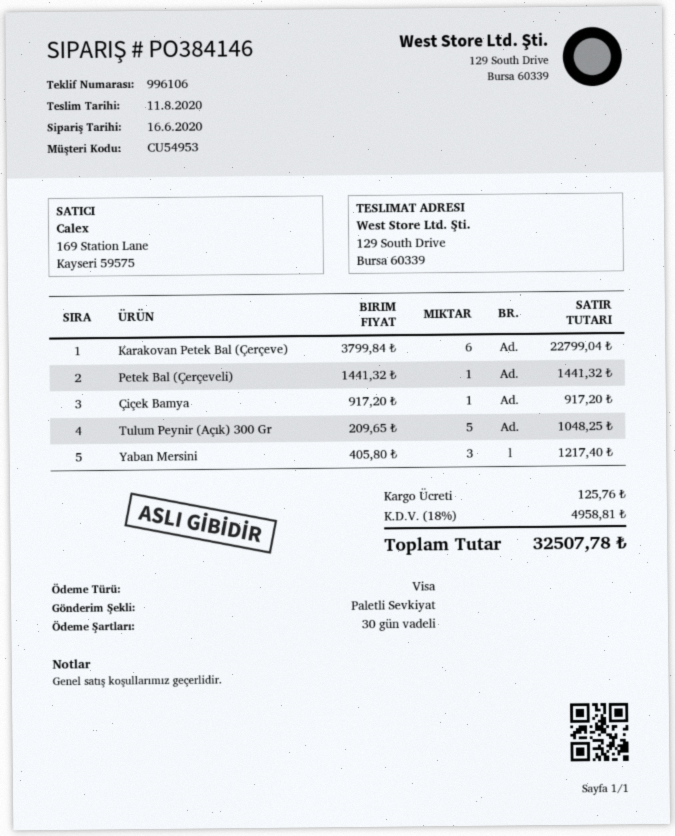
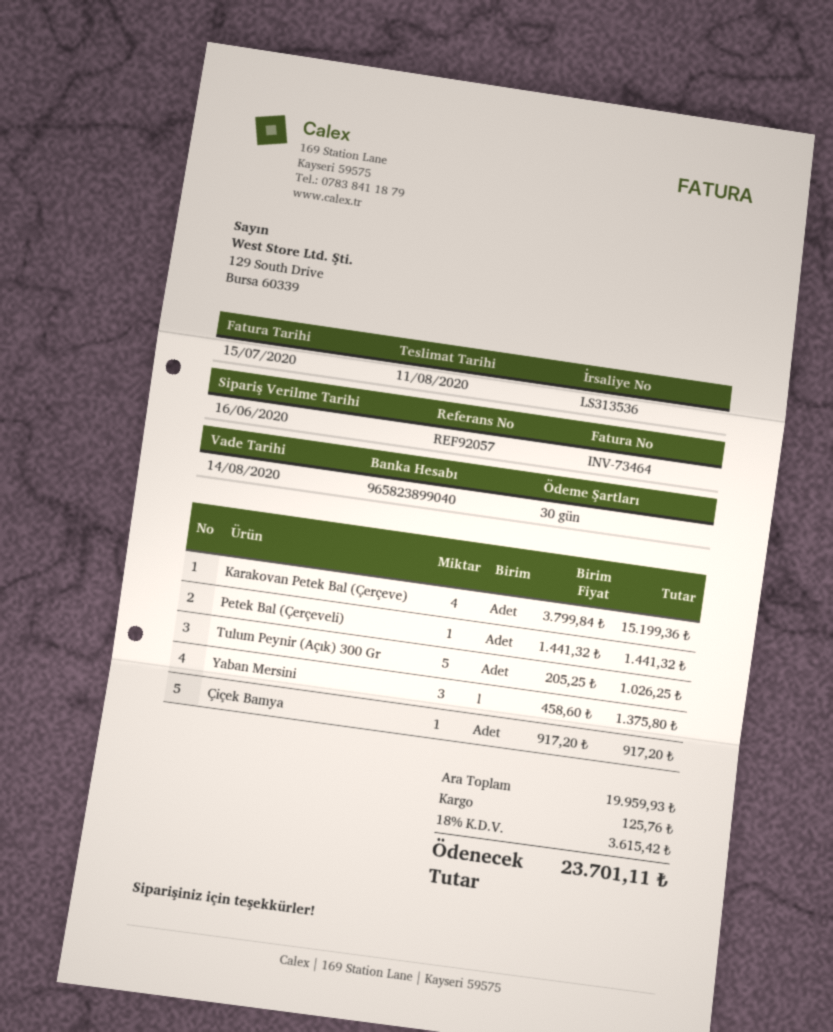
Karakovan Petek Bal (Çerçeve): 6 x 3799.84 = 22799.04 -> 4 x 3799.84 = 15199.36
Tulum Peynir (Açık) 300 Gr: 5 x 209.65 = 1048.25 -> 5 x 205.25 = 1026.25
Yaban Mersini: 3 x 405.80 = 1217.40 -> 3 x 458.60 = 1375.80
tax: 18% = 4958.81 -> 18% = 3615.42
total: 32507.78 -> 23701.11

